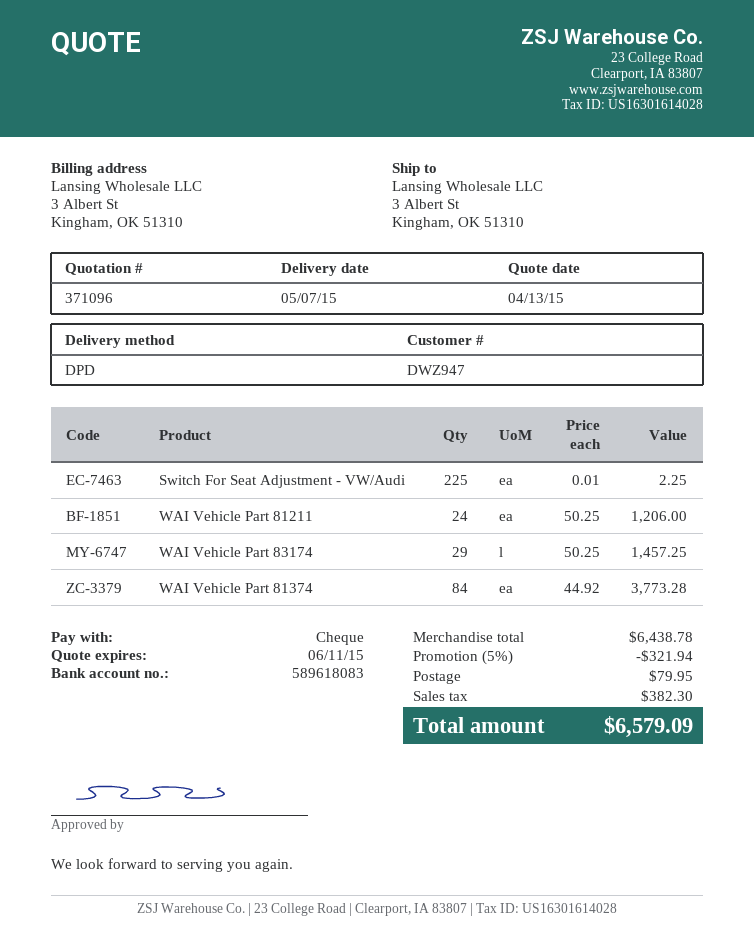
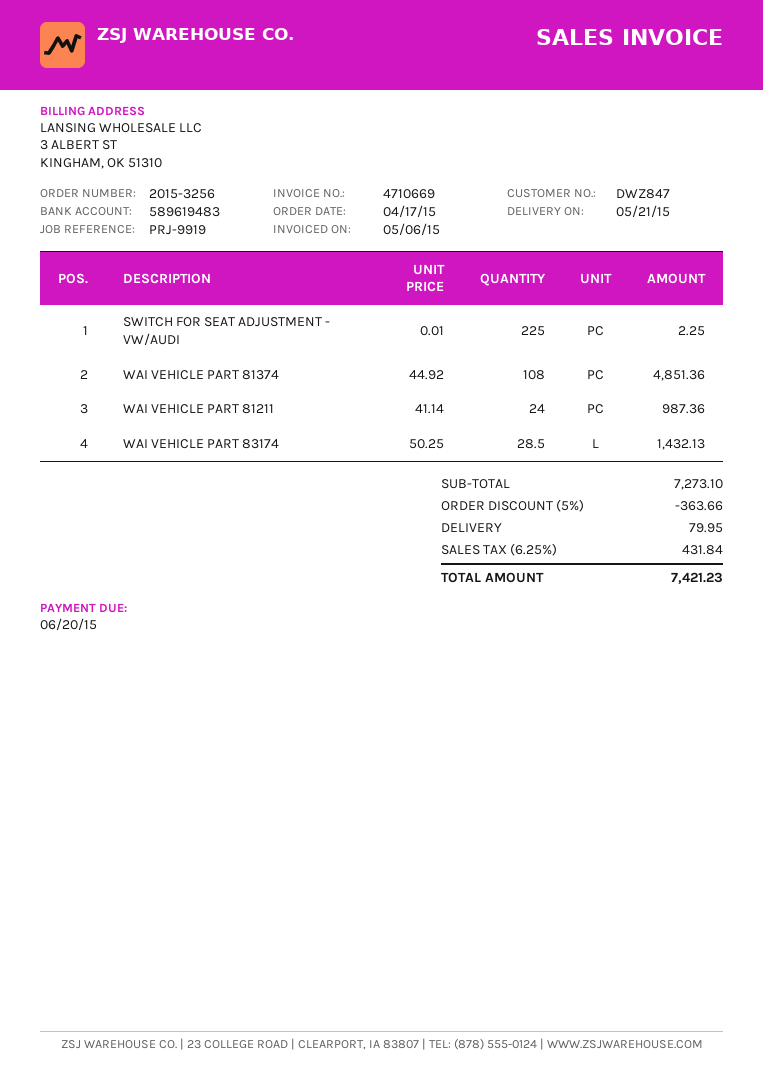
delivery date: 2015-05-07 -> 2015-05-21
customer number: DWZ947 -> DWZ847
bank account: 589618083 -> 589619483
WAI Vehicle Part 81211: 24 x 50.25 = 1206.00 -> 24 x 41.14 = 987.36
WAI Vehicle Part 83174: 29 x 50.25 = 1457.25 -> 28.5 x 50.25 = 1432.13
WAI Vehicle Part 81374: 84 x 44.92 = 3773.28 -> 108 x 44.92 = 4851.36
subtotal: 6438.78 -> 7273.10
discount: 5% = 321.94 -> 5% = 363.66
tax: 382.30 -> 431.84
total: 6579.09 -> 7421.23

